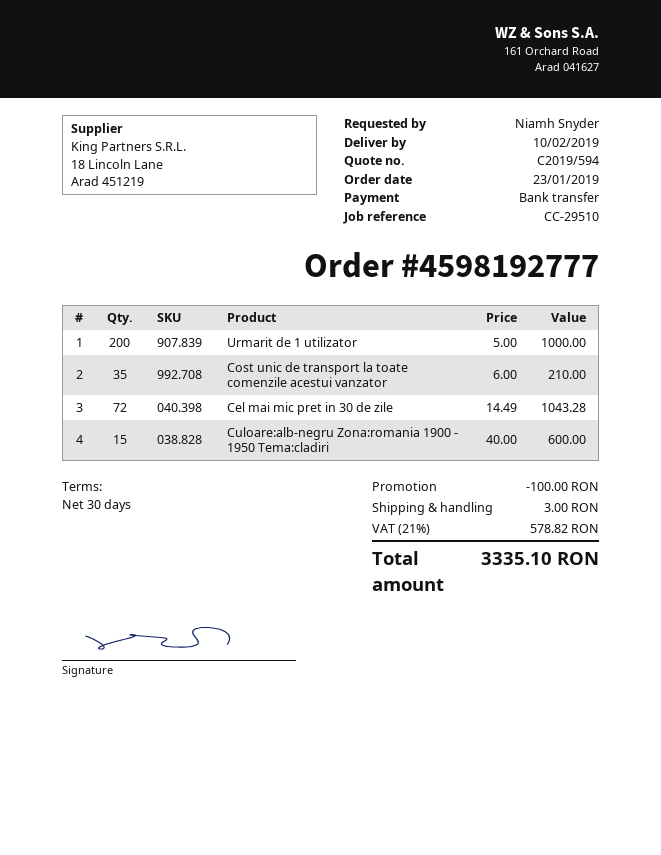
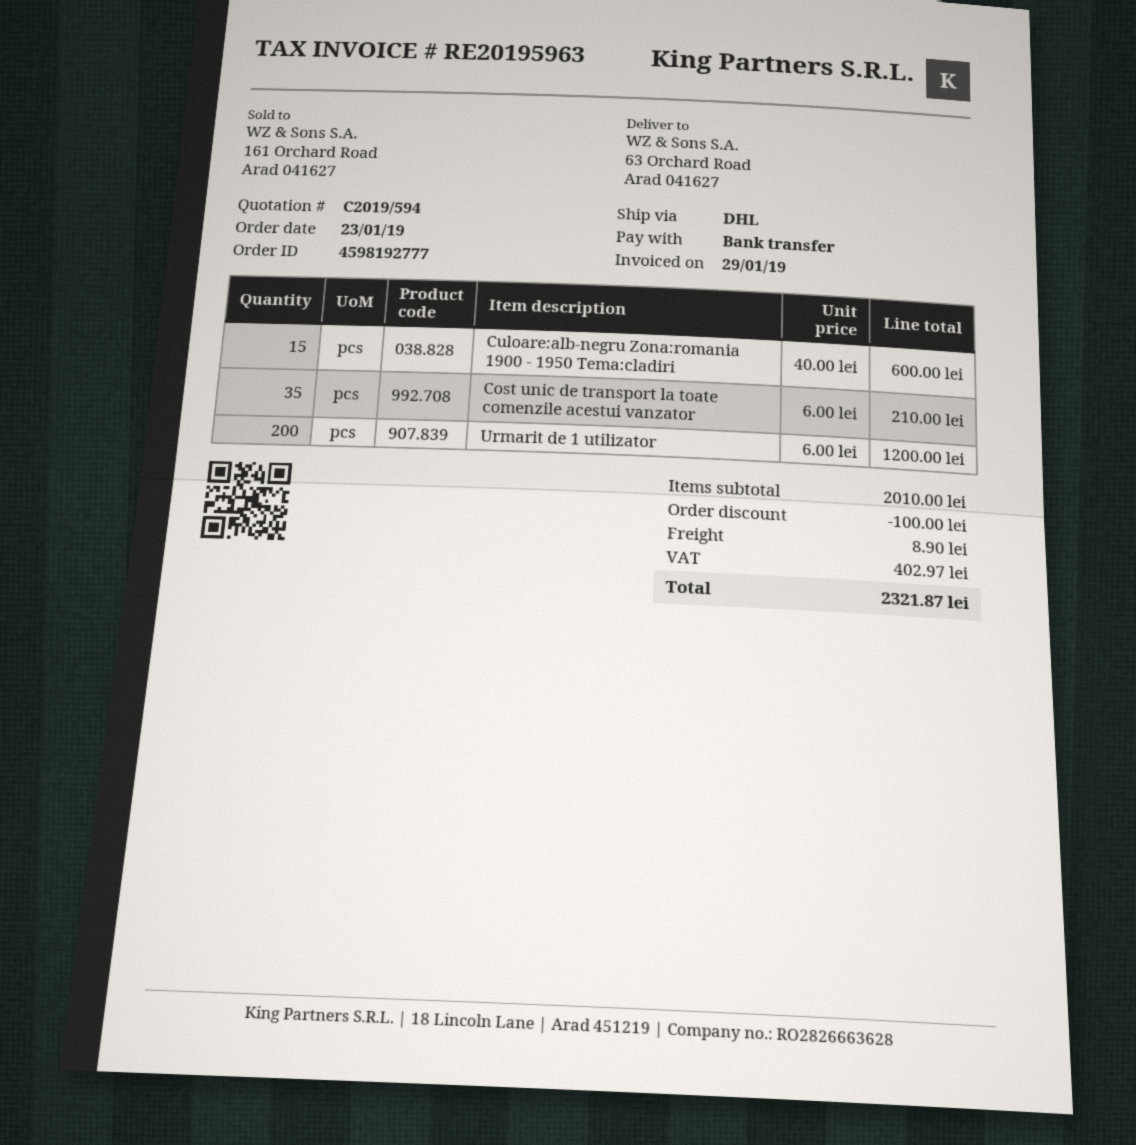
Urmarit de 1 utilizator: 200 x 5.00 = 1000.00 -> 200 x 6.00 = 1200.00
Cel mai mic pret in 30 de zile: 72 x 14.49 = 1043.28 -> none
shipping: 3.00 -> 8.90
tax: 578.82 -> 402.97
total: 3335.10 -> 2321.87

